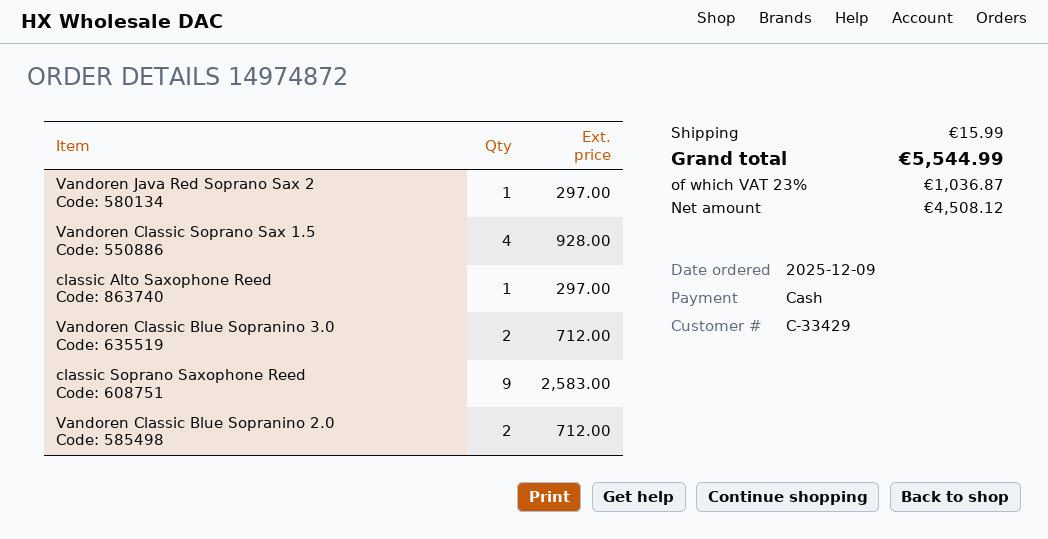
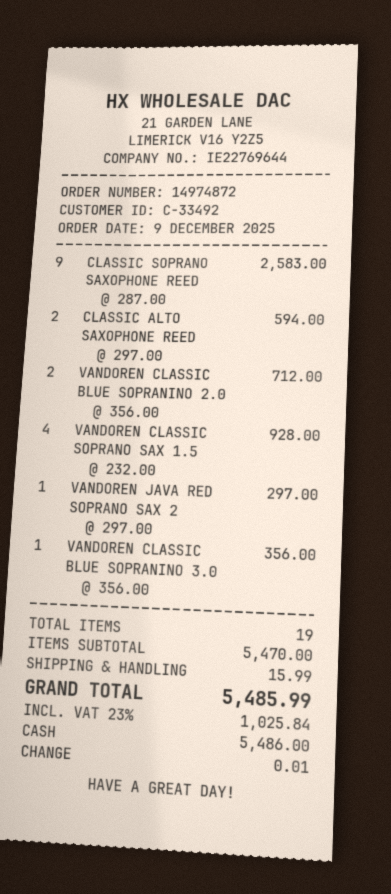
customer number: C-33429 -> C-33492
classic Alto Saxophone Reed: 1 for 297.00 -> 2 for 594.00
Vandoren Classic Blue Sopranino 3.0: 2 for 712.00 -> 1 for 356.00
tax: 23% = 1036.87 -> 23% = 1025.84
total: 5544.99 -> 5485.99

